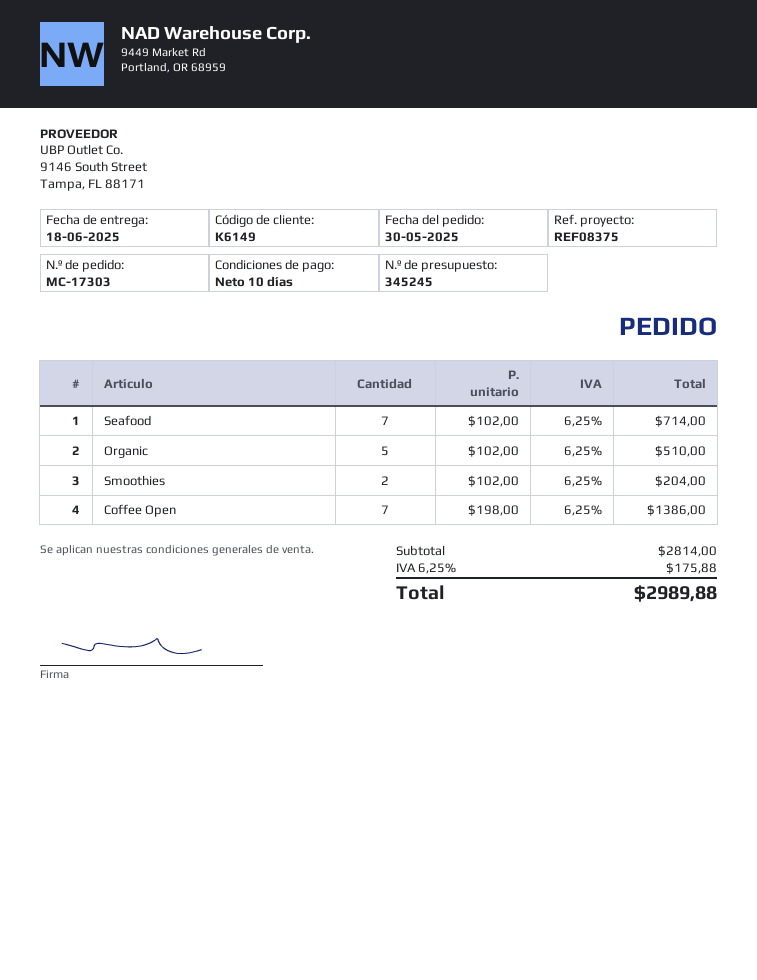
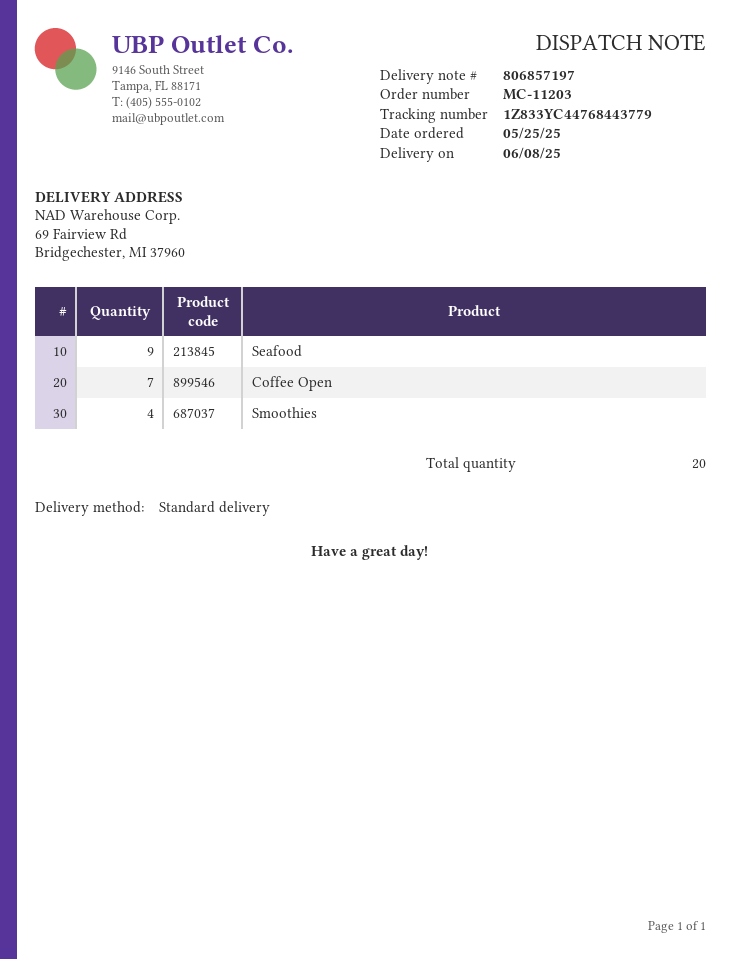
order number: MC-17303 -> MC-11203
order date: 2025-05-30 -> 2025-05-25
delivery date: 2025-06-18 -> 2025-06-08
Seafood: 7 -> 9
Organic: 5 -> none
Smoothies: 2 -> 4

